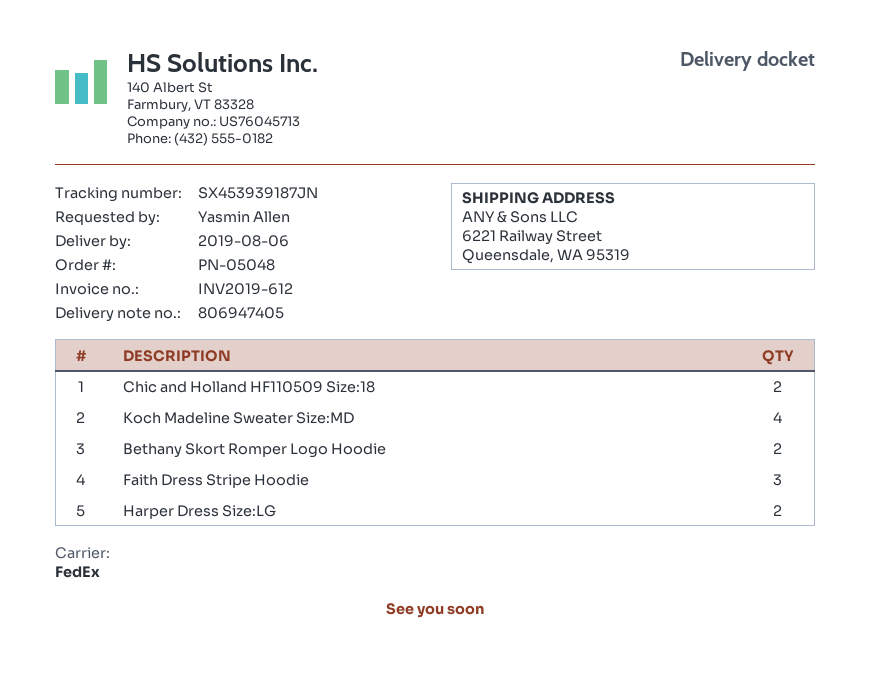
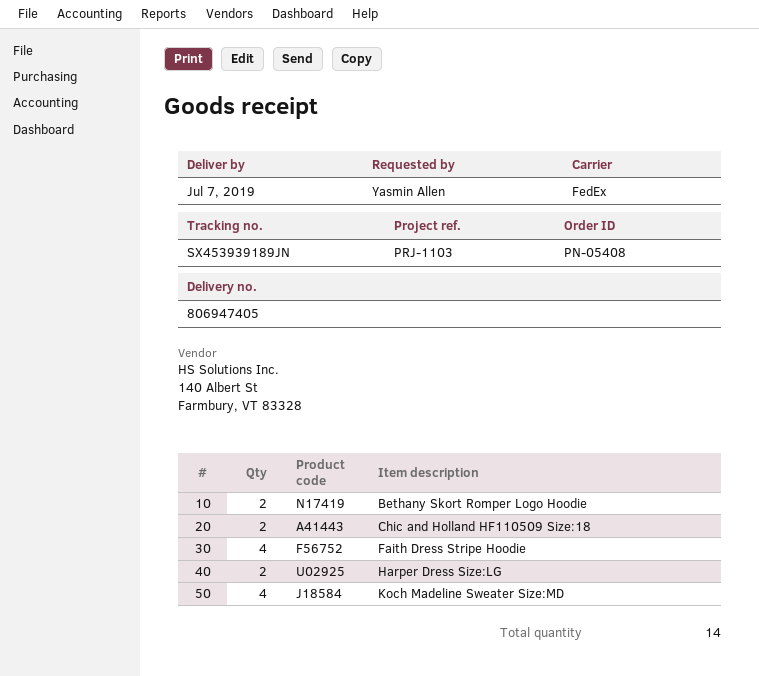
order number: PN-05048 -> PN-05408
delivery date: 2019-08-06 -> 2019-07-07
tracking number: SX453939187JN -> SX453939189JN
Faith Dress Stripe Hoodie: 3 -> 4

